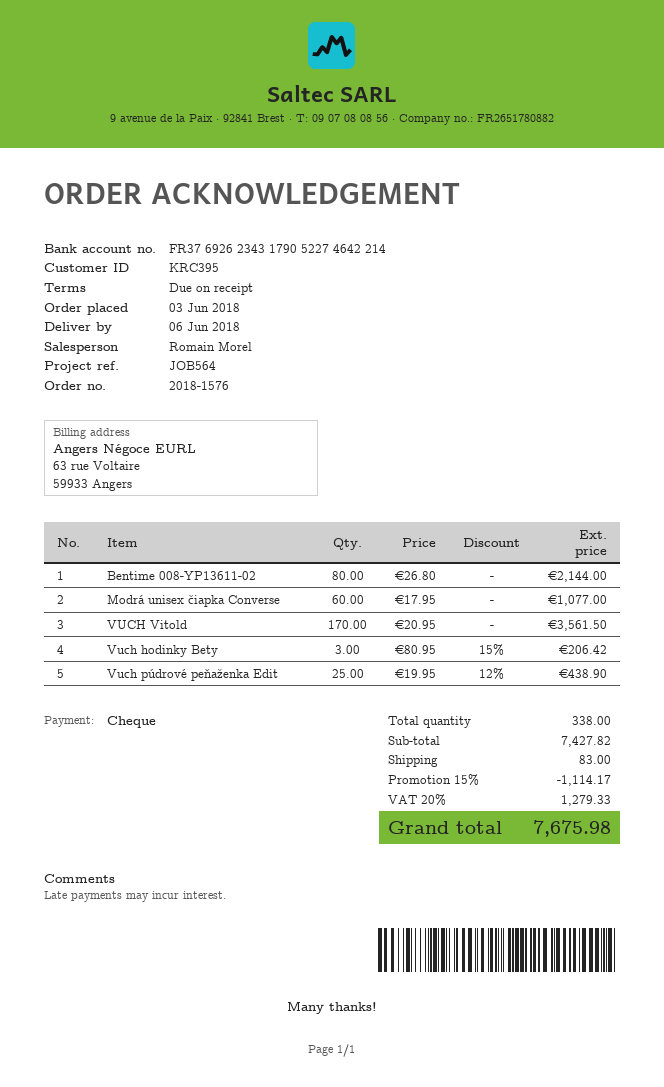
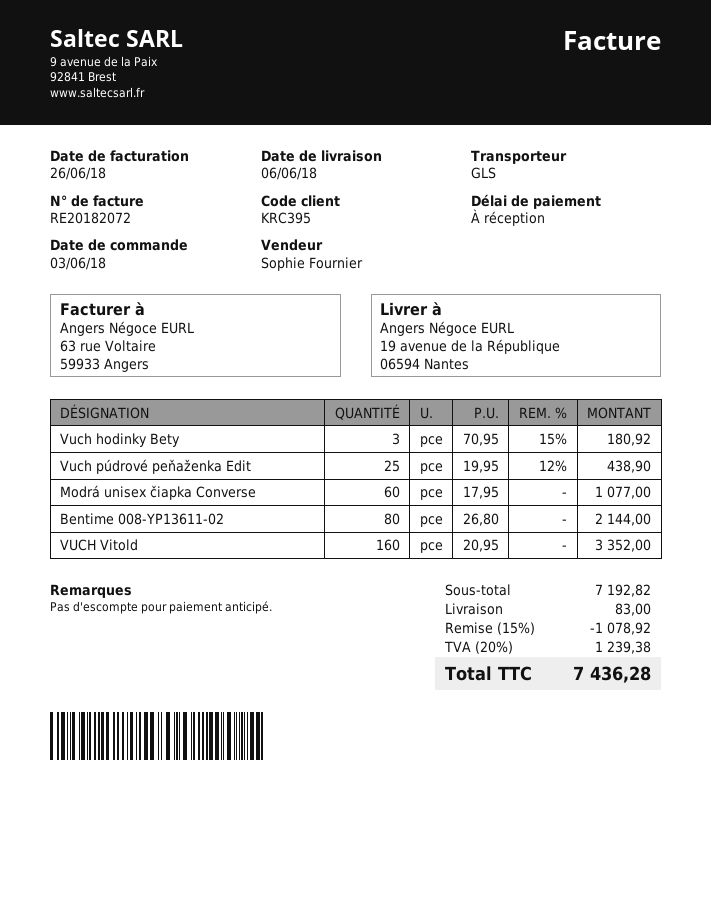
sales rep: Romain Morel -> Sophie Fournier
VUCH Vitold: 170 x 20.95 = 3561.50 -> 160 x 20.95 = 3352.00
Vuch hodinky Bety: 3 x 80.95 - 15% = 206.42 -> 3 x 70.95 - 15% = 180.92
subtotal: 7427.82 -> 7192.82
discount: 15% = 1114.17 -> 15% = 1078.92
tax: 20% = 1279.33 -> 20% = 1239.38
total: 7675.98 -> 7436.28

